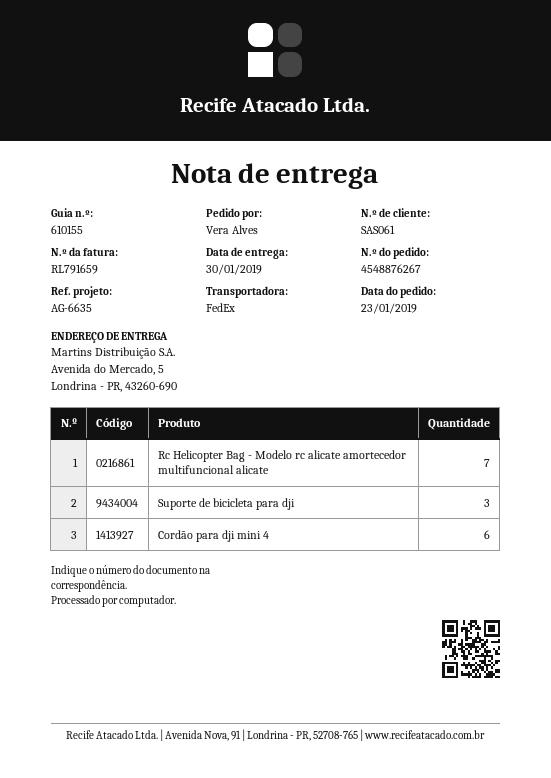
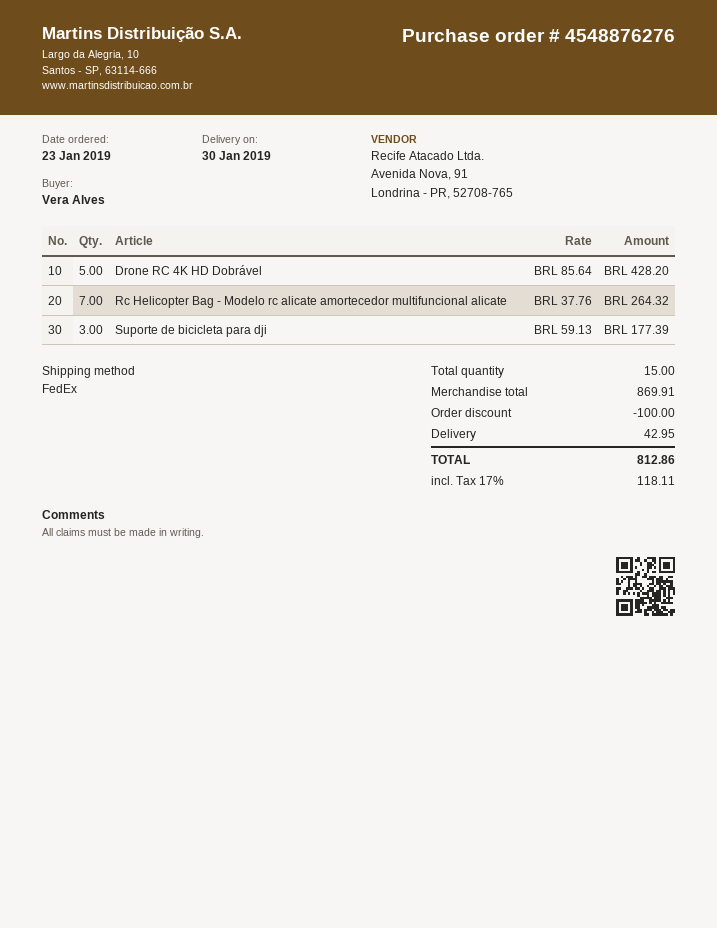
order number: 4548876267 -> 4548876276
Cordão para dji mini 4: 6 -> none
Drone RC 4K HD Dobrável: none -> 5

